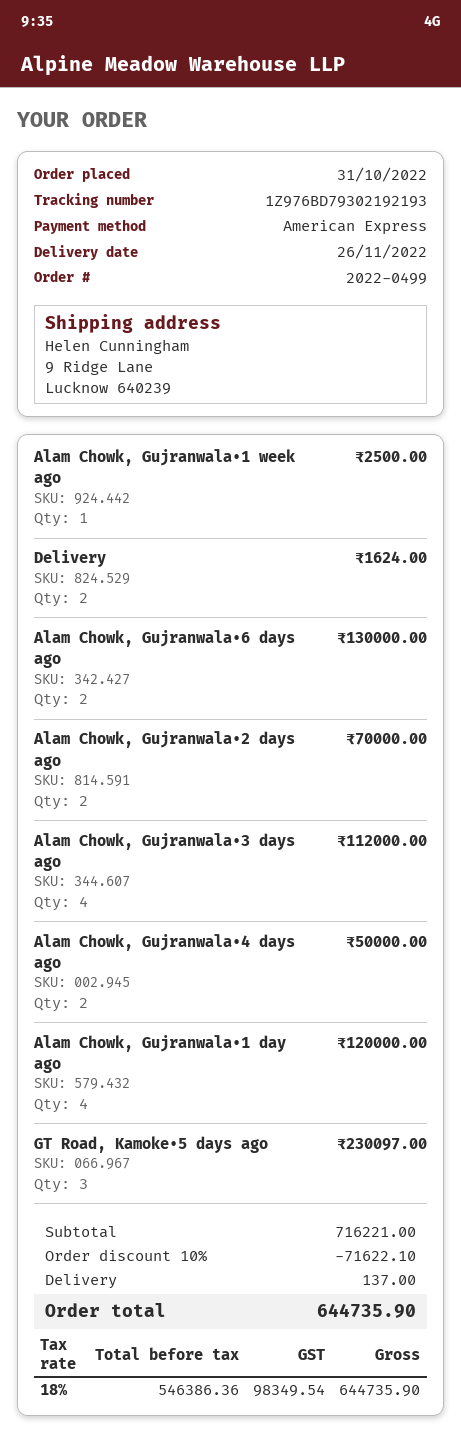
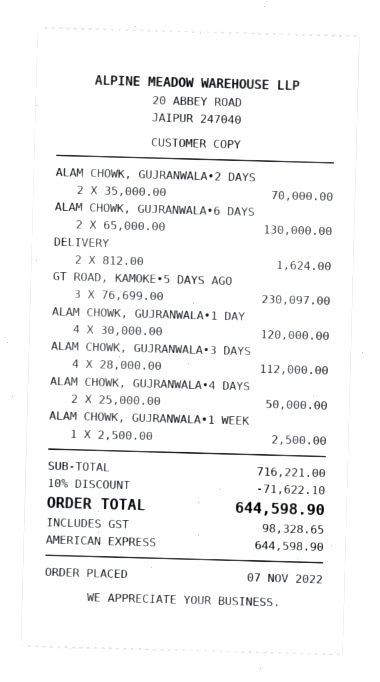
order date: 2022-10-31 -> 2022-11-07
shipping: 137.00 -> none
tax: 98349.54 -> 98328.65
total: 644735.90 -> 644598.90

